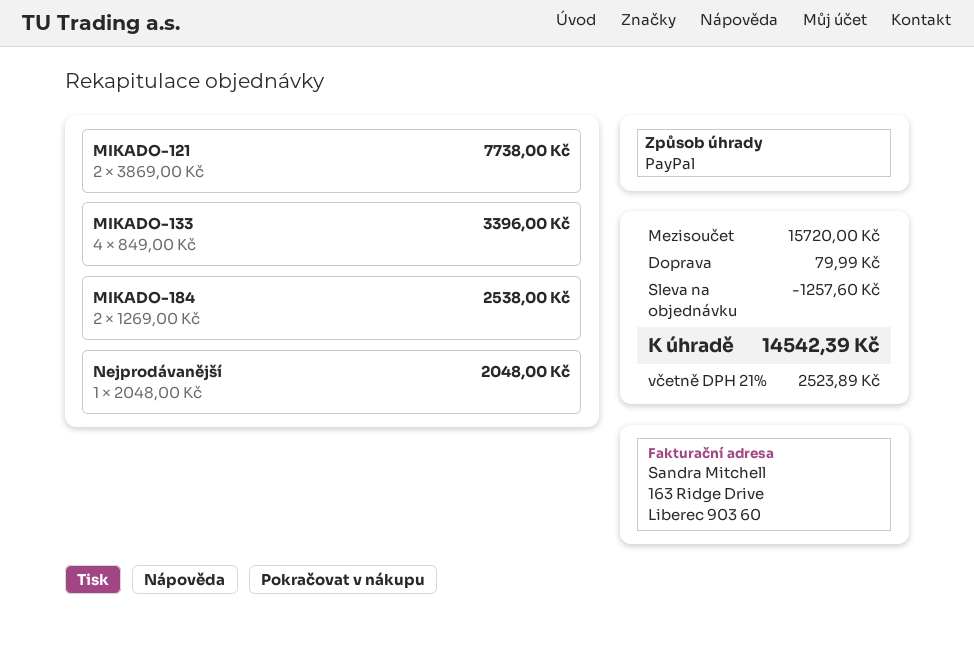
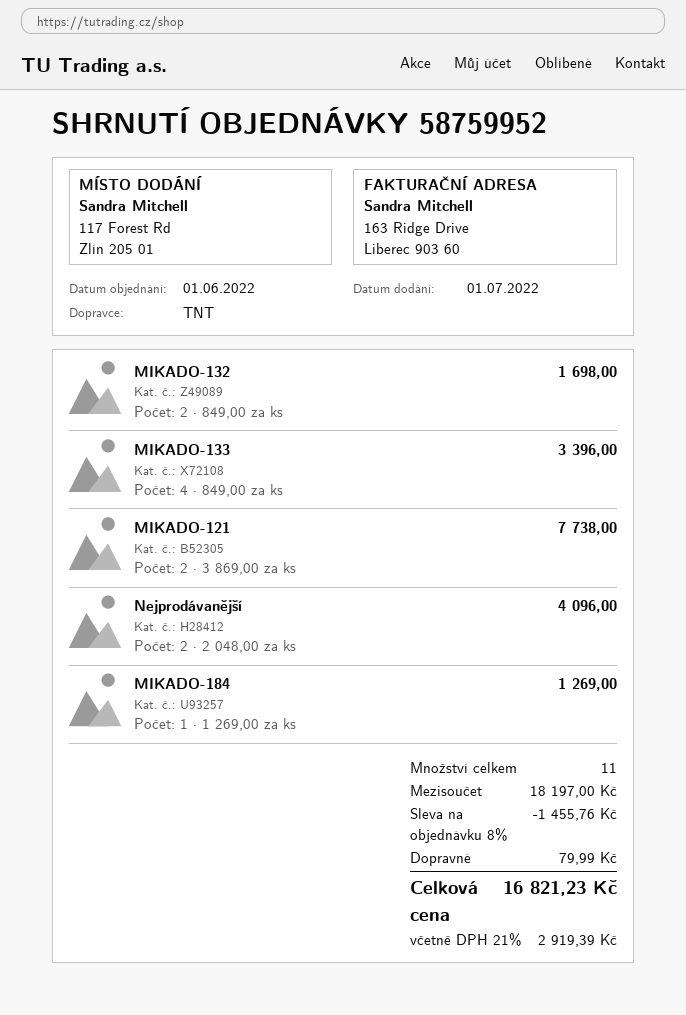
MIKADO-184: 2 x 1269.00 = 2538.00 -> 1 x 1269.00 = 1269.00
Nejprodávanější: 1 x 2048.00 = 2048.00 -> 2 x 2048.00 = 4096.00
MIKADO-132: none -> 2 x 849.00 = 1698.00
subtotal: 15720.00 -> 18197.00
discount: 1257.60 -> 1455.76
tax: 21% = 2523.89 -> 21% = 2919.39
total: 14542.39 -> 16821.23

